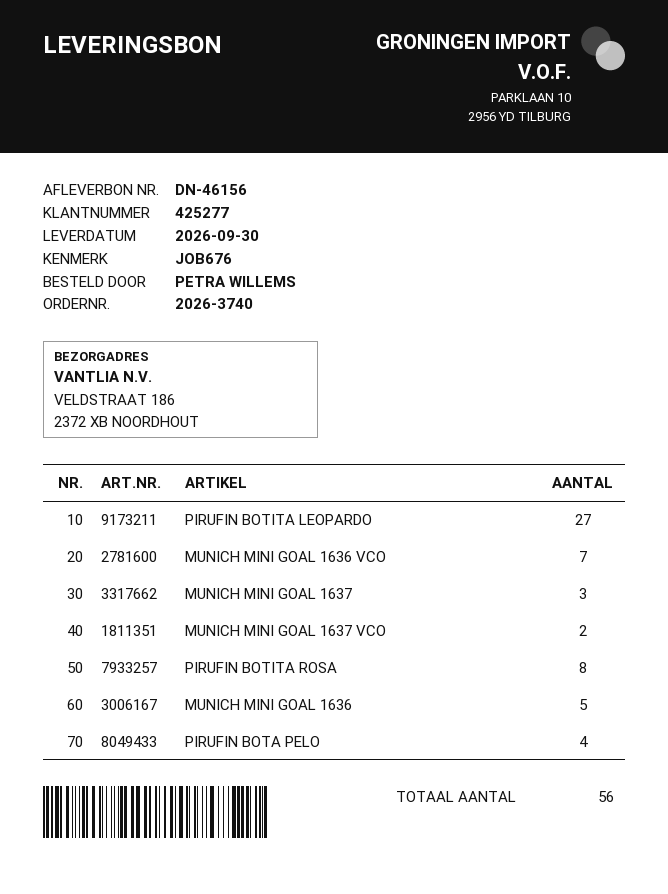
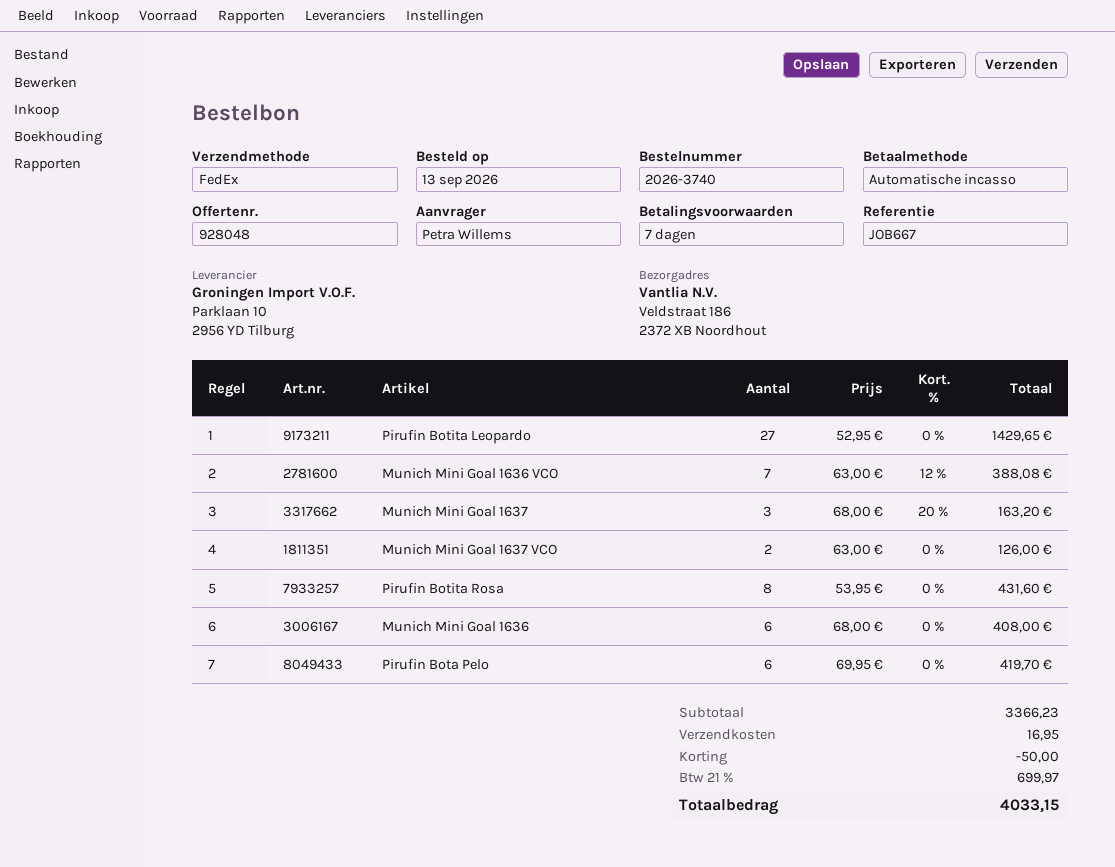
reference: JOB676 -> JOB667
MUNICH MINI GOAL 1636: 5 -> 6
PIRUFIN BOTA PELO: 4 -> 6

